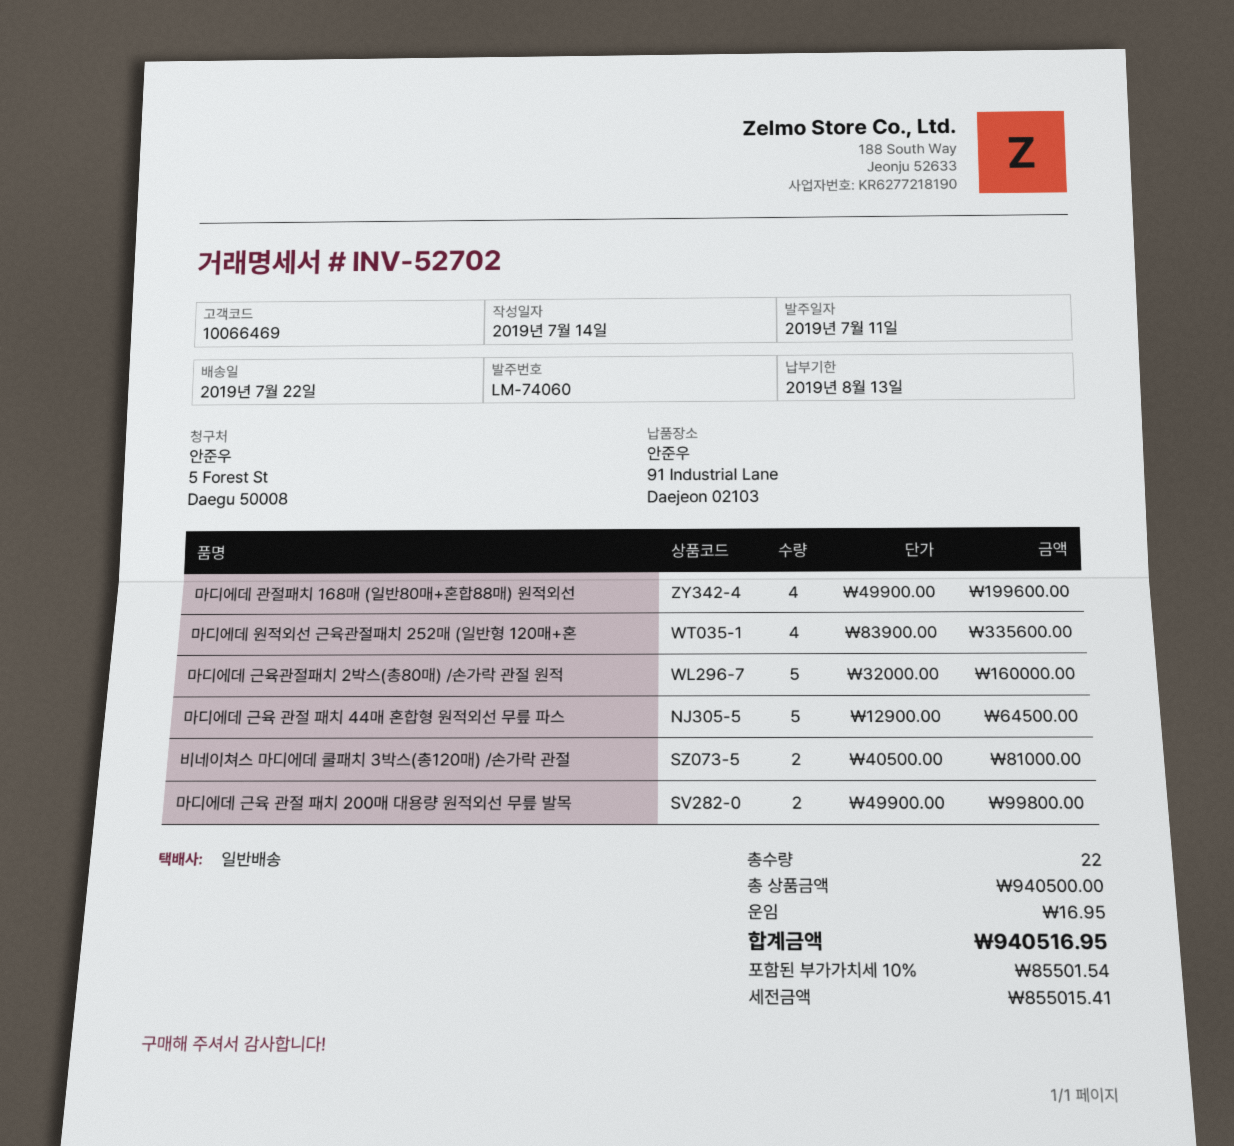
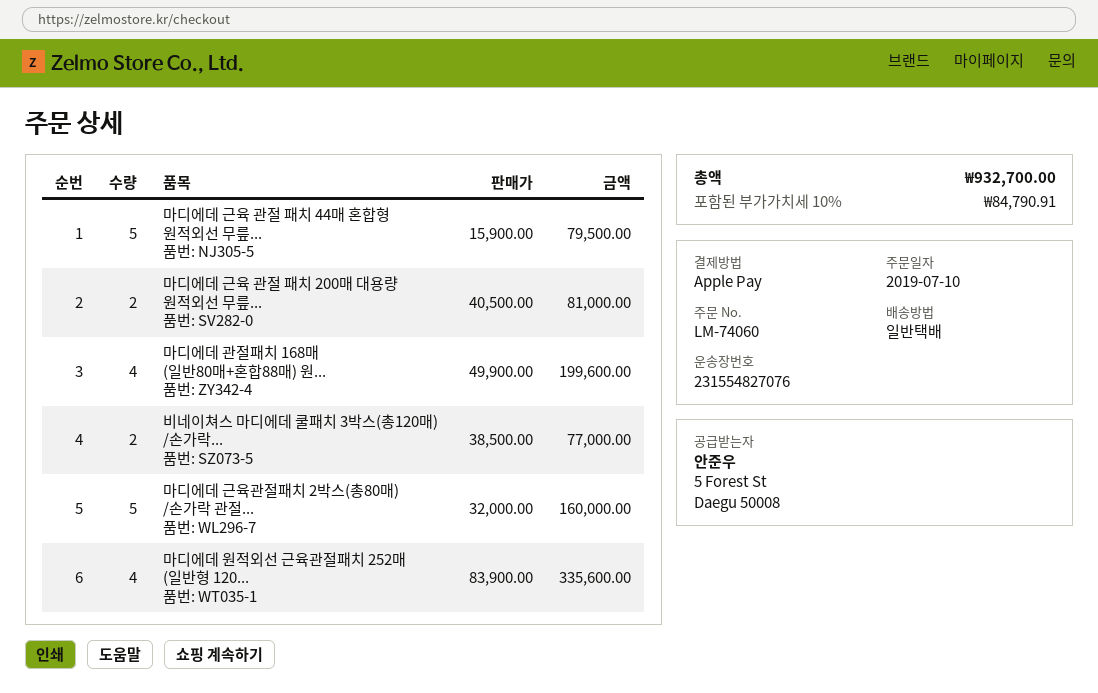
order date: 2019-07-11 -> 2019-07-10
마디에데 근육 관절 패치 44매 혼합형 원적외선 무릎 파스: 5 x 12900.00 = 64500.00 -> 5 x 15900.00 = 79500.00
비네이쳐스 마디에데 쿨패치 3박스(총120매) /손가락 관절: 2 x 40500.00 = 81000.00 -> 2 x 38500.00 = 77000.00
마디에데 근육 관절 패치 200매 대용량 원적외선 무릎 발목: 2 x 49900.00 = 99800.00 -> 2 x 40500.00 = 81000.00
shipping: 16.95 -> none
tax: 10% = 85501.54 -> 10% = 84790.91
total: 940516.95 -> 932700.00

